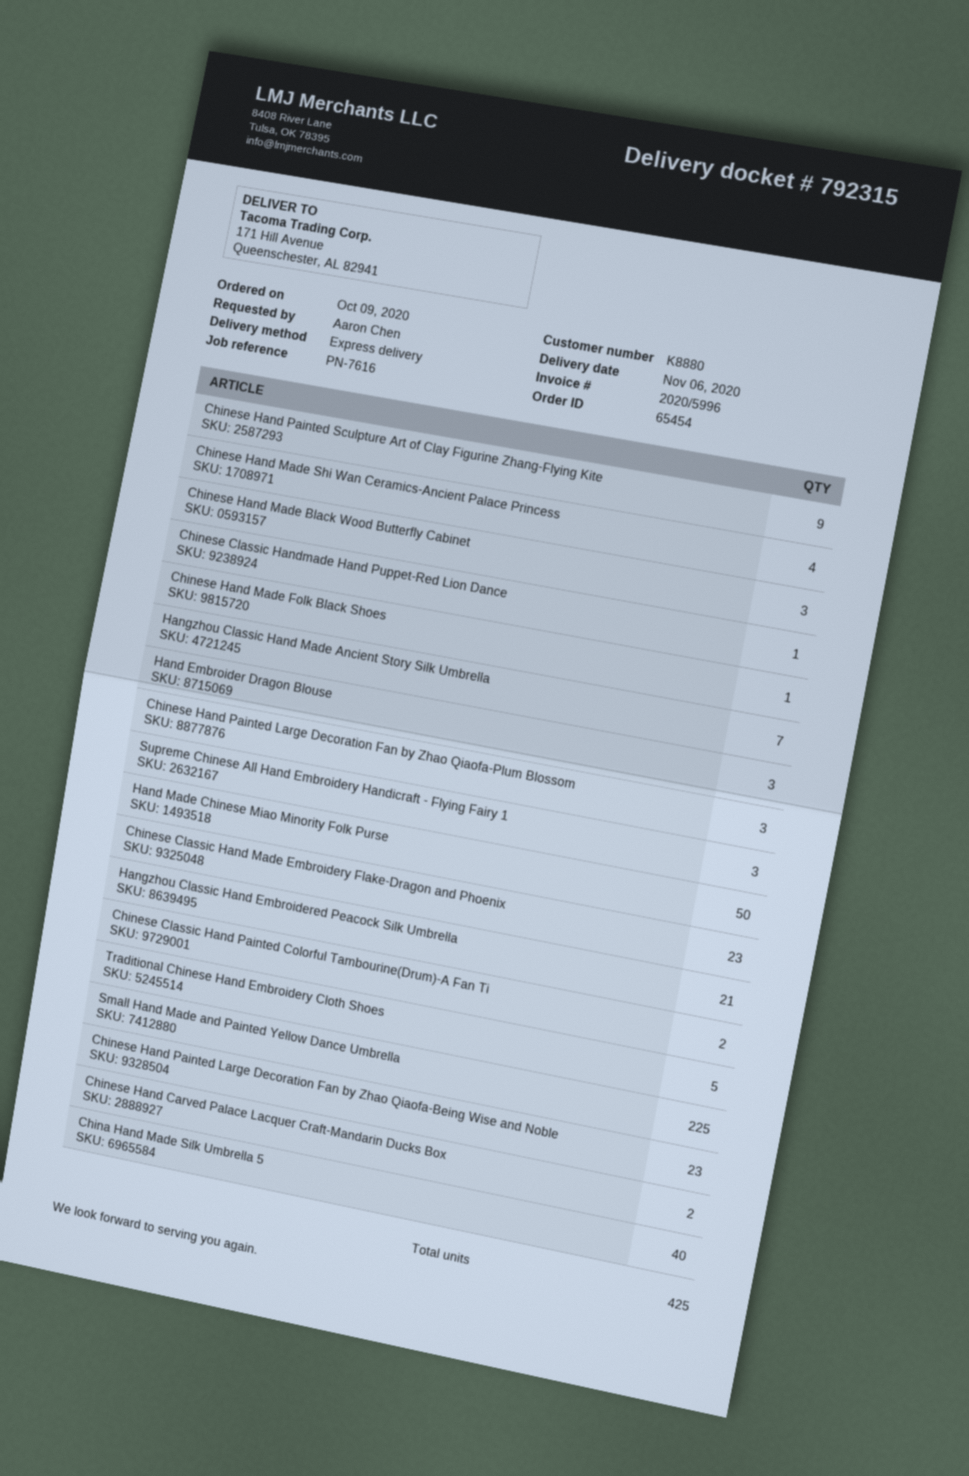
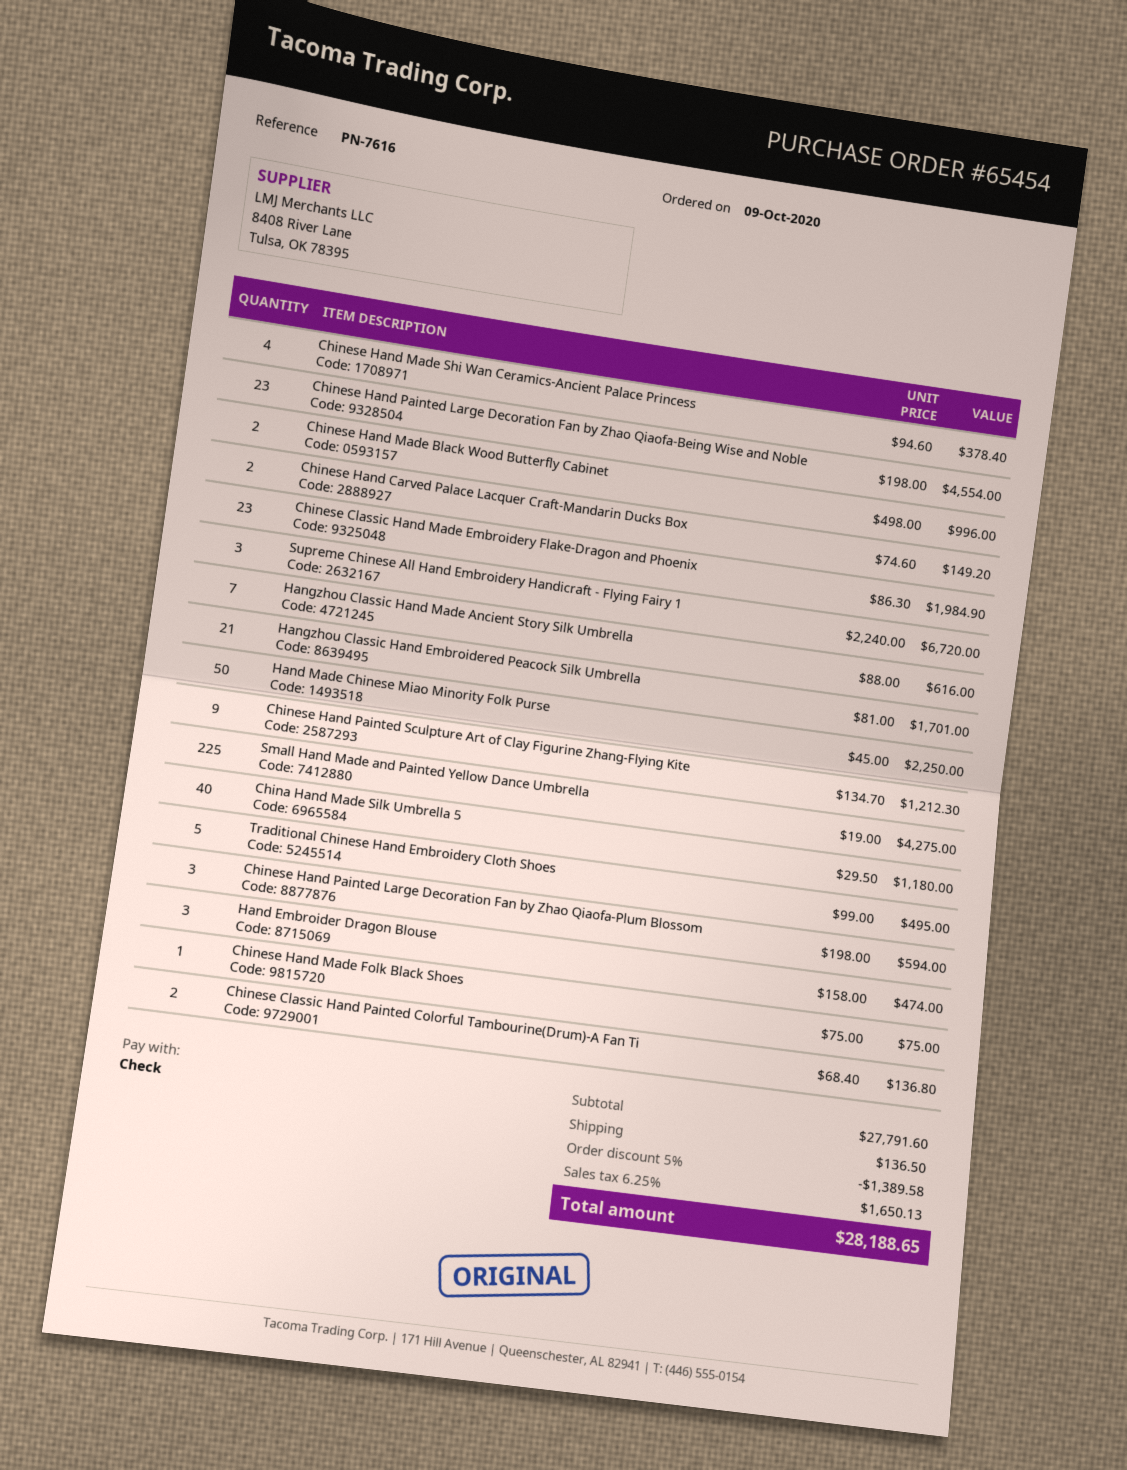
Chinese Hand Made Black Wood Butterfly Cabinet: 3 -> 2
Chinese Classic Handmade Hand Puppet-Red Lion Dance: 1 -> none

